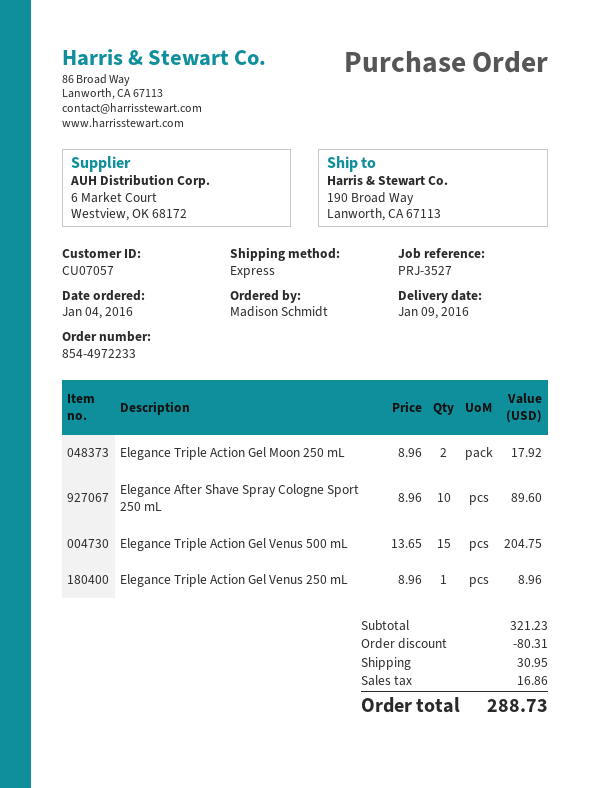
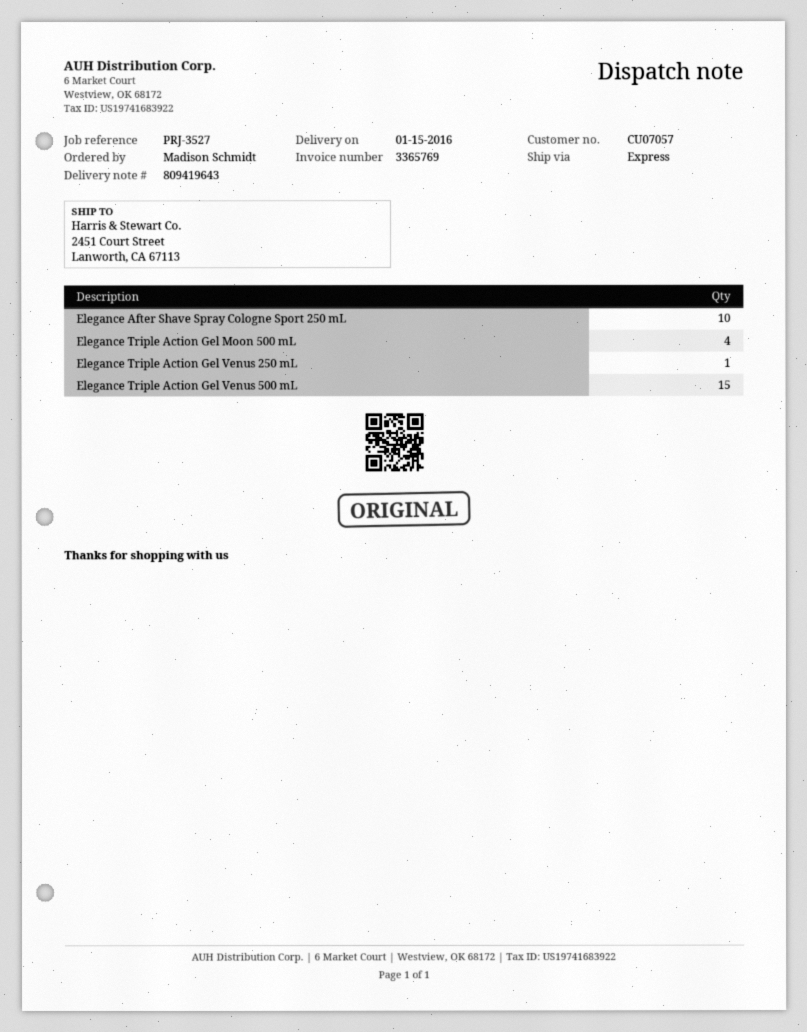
delivery date: 2016-01-09 -> 2016-01-15
ship to: 190 Broad Way, Lanworth, CA 67113 -> 2451 Court Street, Lanworth, CA 67113
Elegance Triple Action Gel Moon 250 mL: 2 -> none
Elegance Triple Action Gel Moon 500 mL: none -> 4

